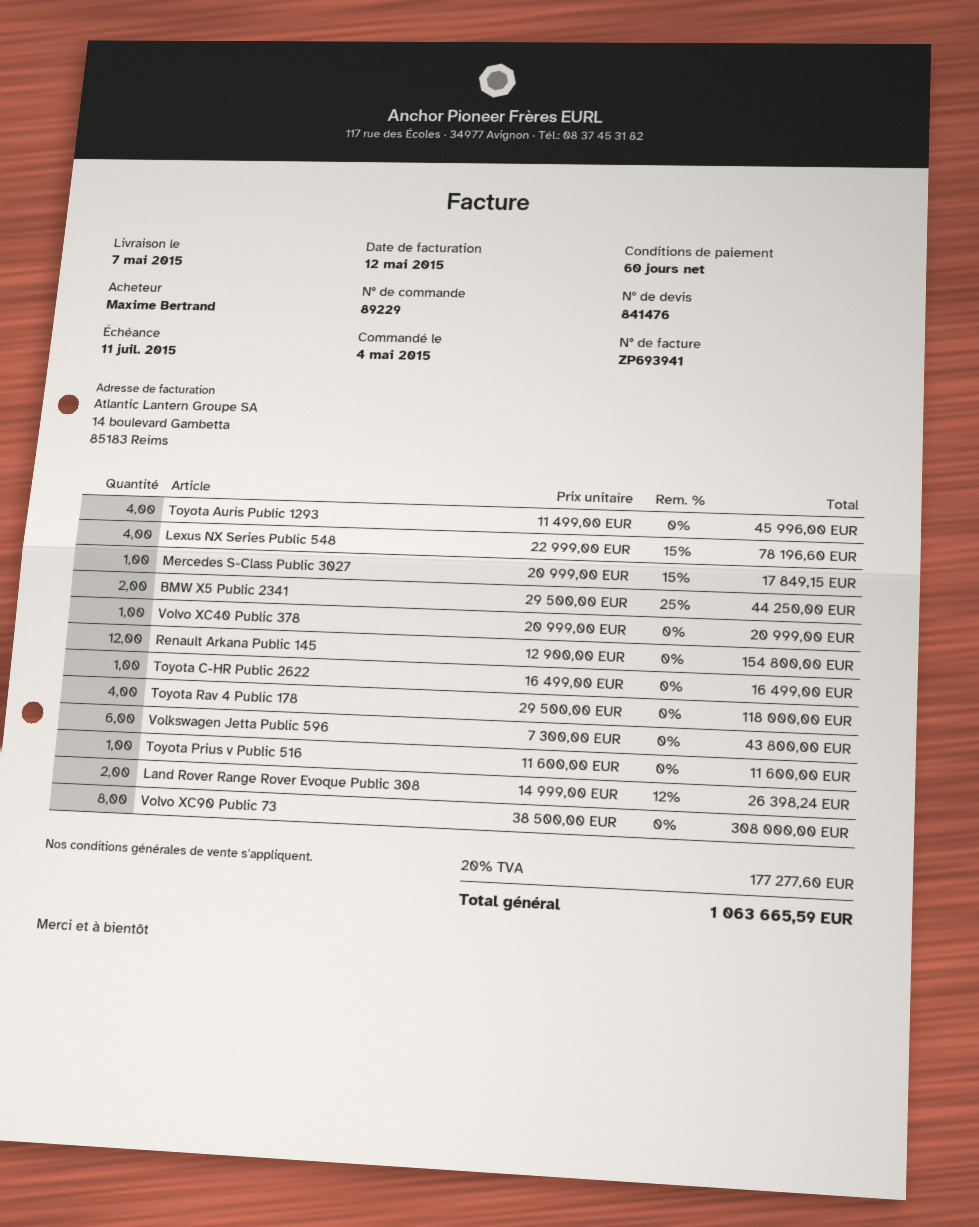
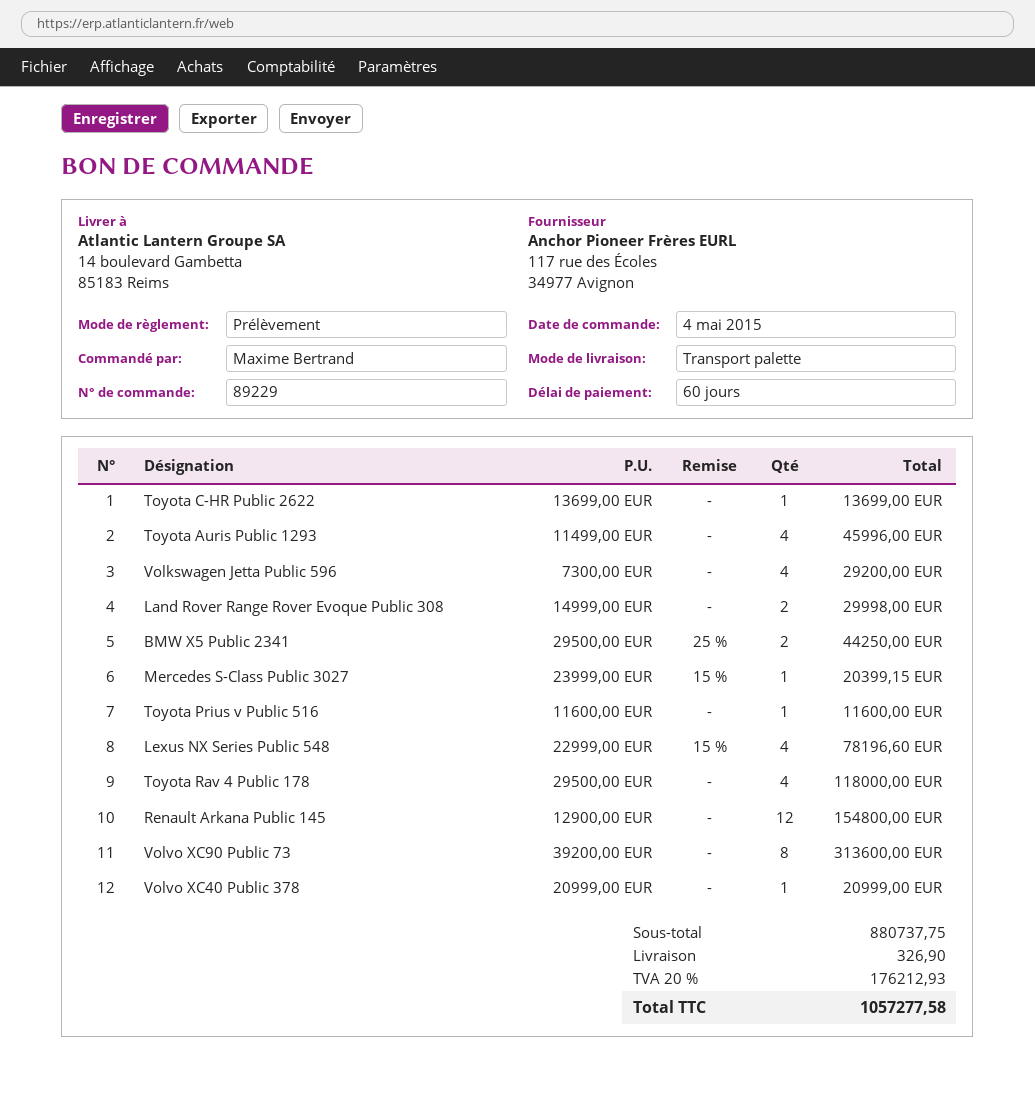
Mercedes S-Class Public 3027: 1 x 20999.00 - 15% = 17849.15 -> 1 x 23999.00 - 15% = 20399.15
Toyota C-HR Public 2622: 1 x 16499.00 = 16499.00 -> 1 x 13699.00 = 13699.00
Volkswagen Jetta Public 596: 6 x 7300.00 = 43800.00 -> 4 x 7300.00 = 29200.00
Land Rover Range Rover Evoque Public 308: 2 x 14999.00 - 12% = 26398.24 -> 2 x 14999.00 = 29998.00
Volvo XC90 Public 73: 8 x 38500.00 = 308000.00 -> 8 x 39200.00 = 313600.00
shipping: none -> 326.90
tax: 20% = 177277.60 -> 20% = 176212.93
total: 1063665.59 -> 1057277.58

